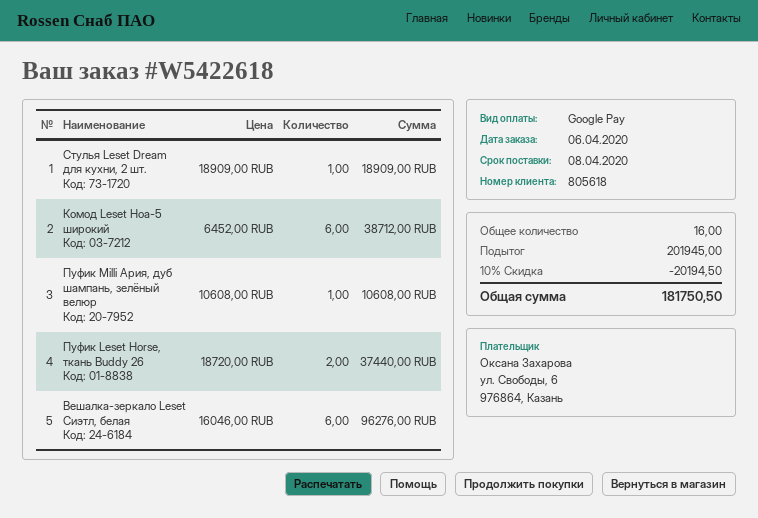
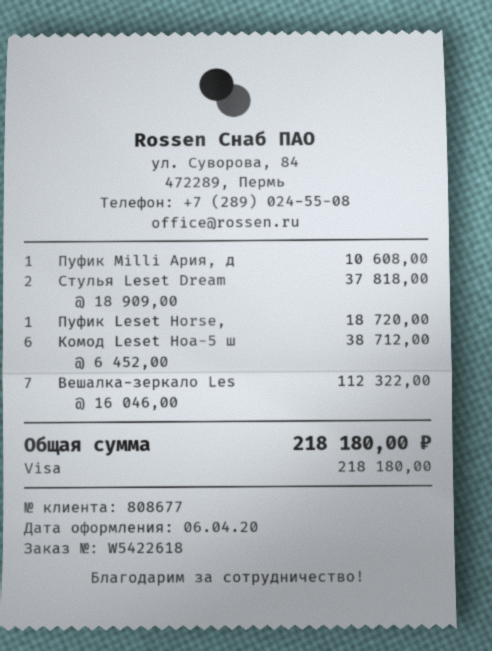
customer number: 805618 -> 808677
payment method: Google Pay -> Visa
Стулья Leset Dream для кухни, 2 шт.: 1 x 18909.00 = 18909.00 -> 2 x 18909.00 = 37818.00
Пуфик Leset Horse, ткань Buddy 26: 2 x 18720.00 = 37440.00 -> 1 x 18720.00 = 18720.00
Вешалка-зеркало Leset Сиэтл, белая: 6 x 16046.00 = 96276.00 -> 7 x 16046.00 = 112322.00
discount: 10% = 20194.50 -> none
total: 181750.50 -> 218180.00

